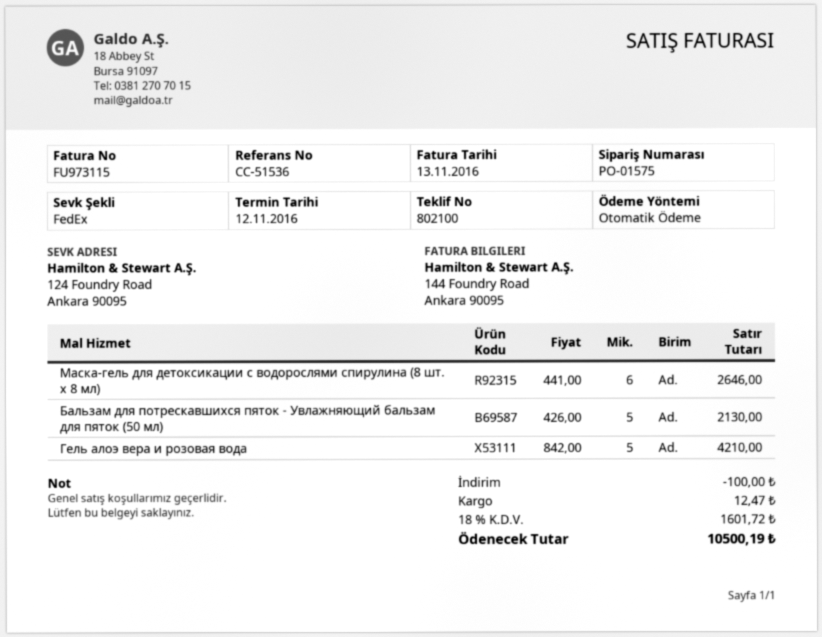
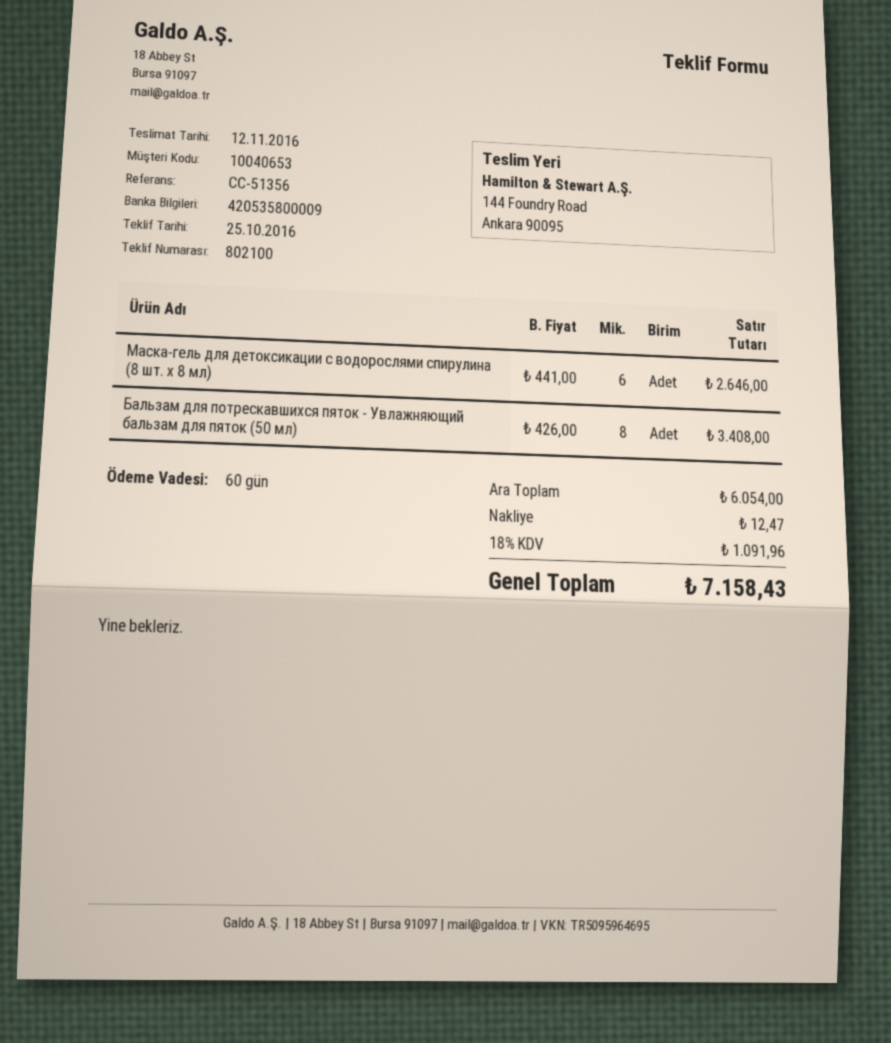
reference: CC-51536 -> CC-51356
ship to: 124 Foundry Road, Ankara 90095 -> 144 Foundry Road, Ankara 90095
Бальзам для потрескавшихся пяток - Увлажняющий бальзам для пяток (50 мл): 5 x 426.00 = 2130.00 -> 8 x 426.00 = 3408.00
Гель алоэ вера и розовая вода: 5 x 842.00 = 4210.00 -> none
discount: 100.00 -> none
tax: 18% = 1601.72 -> 18% = 1091.96
total: 10500.19 -> 7158.43

